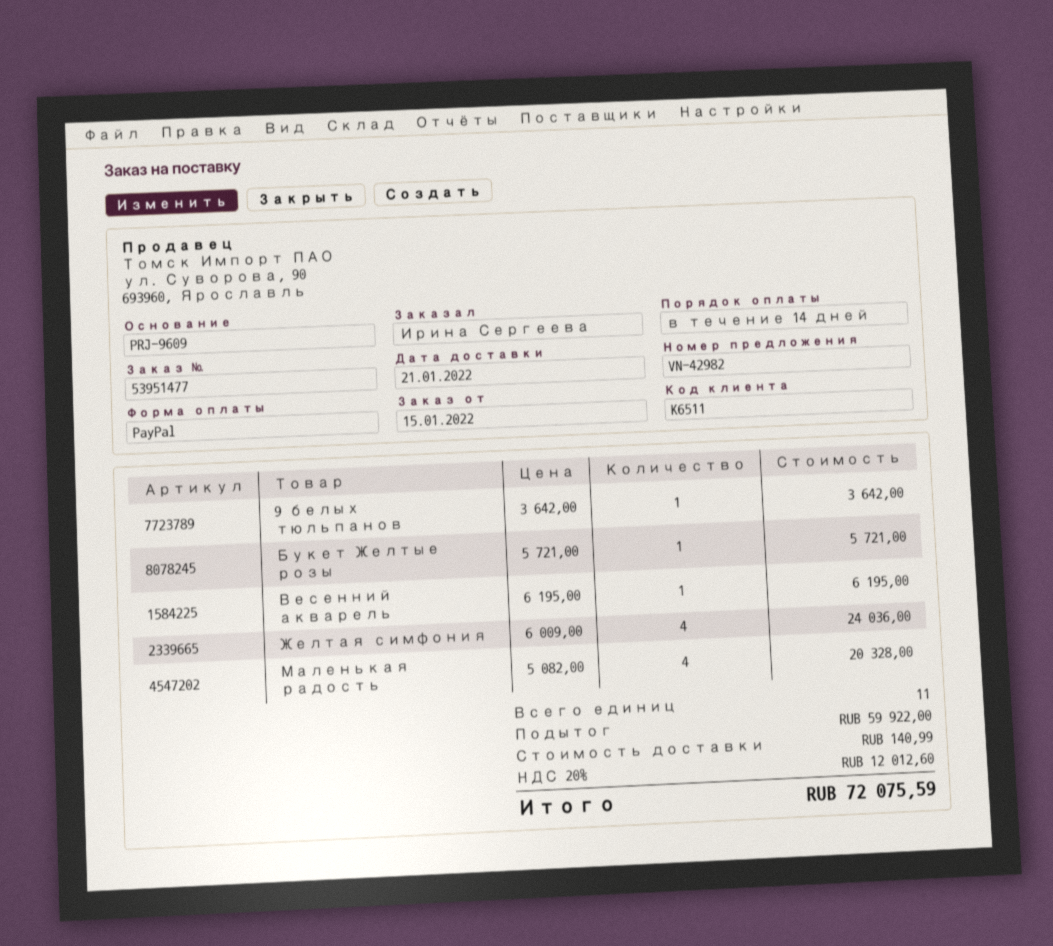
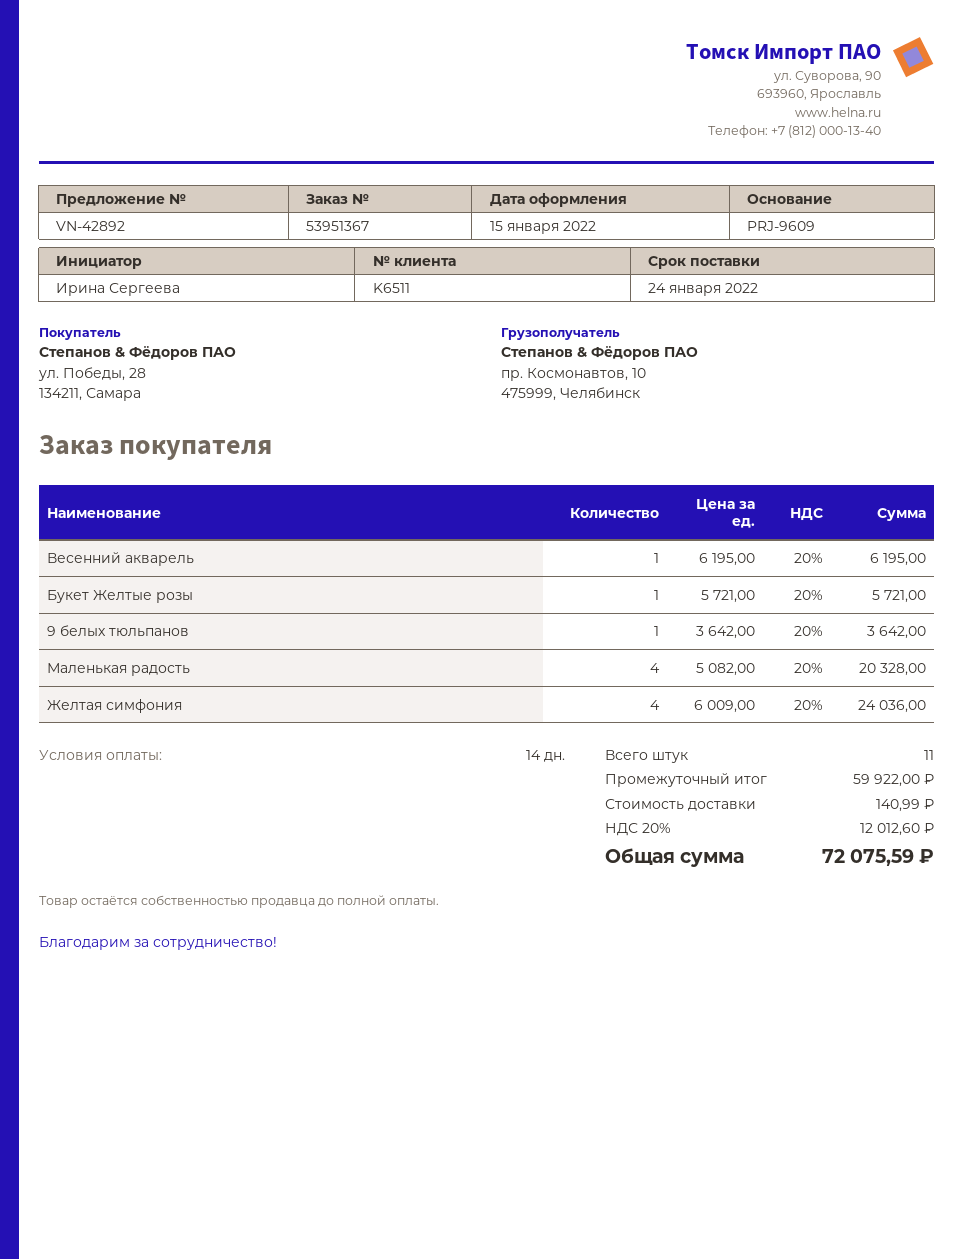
quote number: VN-42982 -> VN-42892
order number: 53951477 -> 53951367
delivery date: 2022-01-21 -> 2022-01-24

